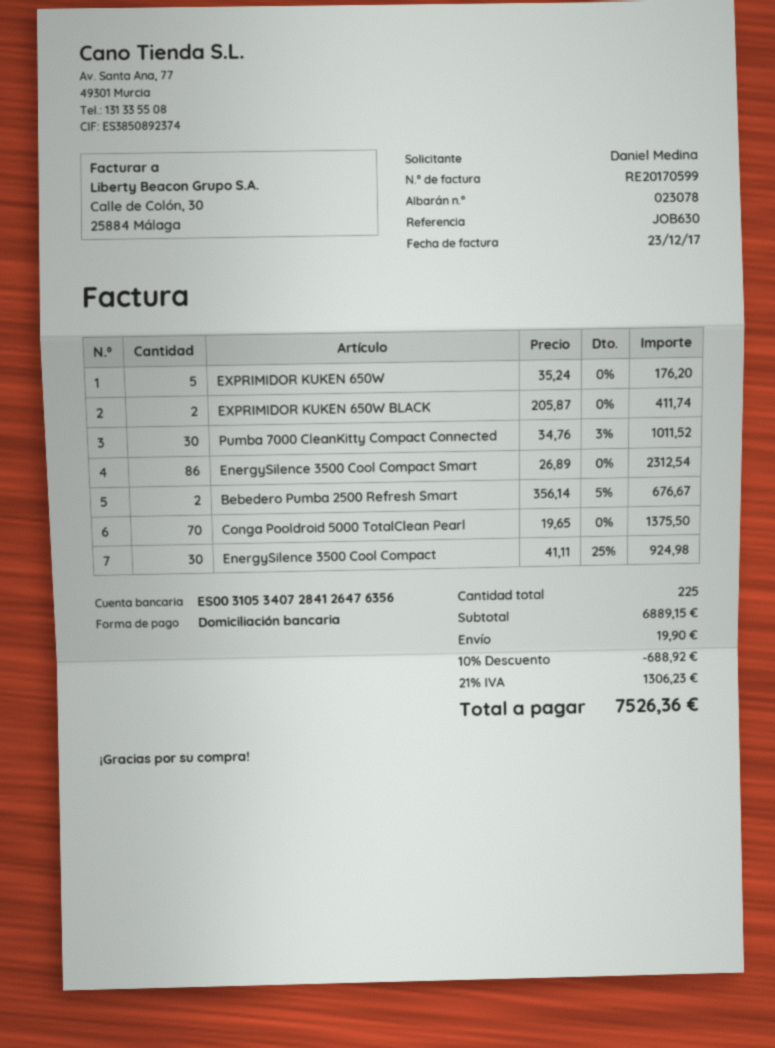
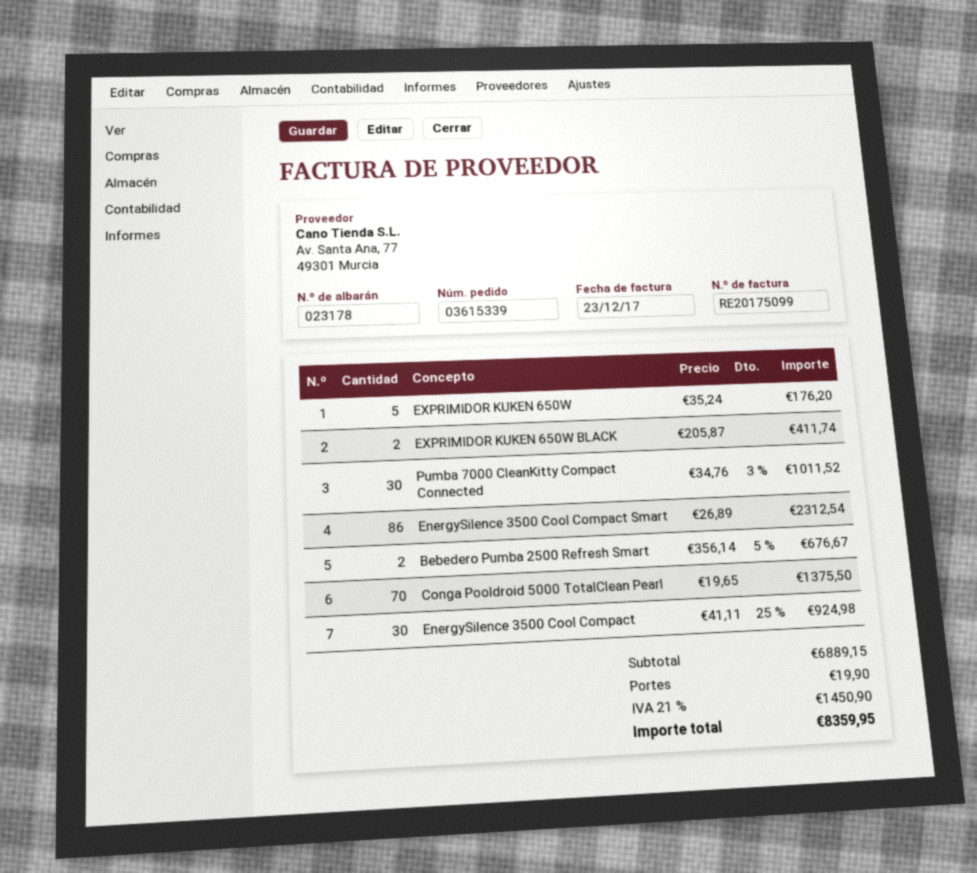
delivery note number: 023078 -> 023178
invoice number: RE20170599 -> RE20175099
discount: 10% = 688.92 -> none
tax: 21% = 1306.23 -> 21% = 1450.90
total: 7526.36 -> 8359.95

